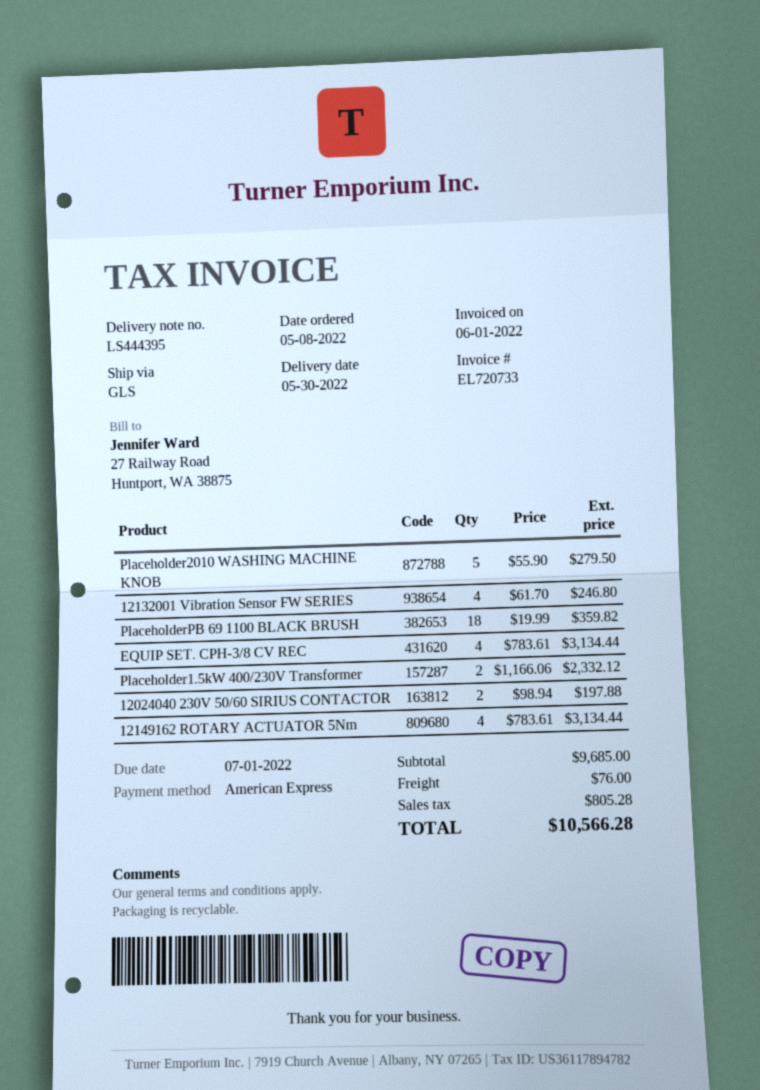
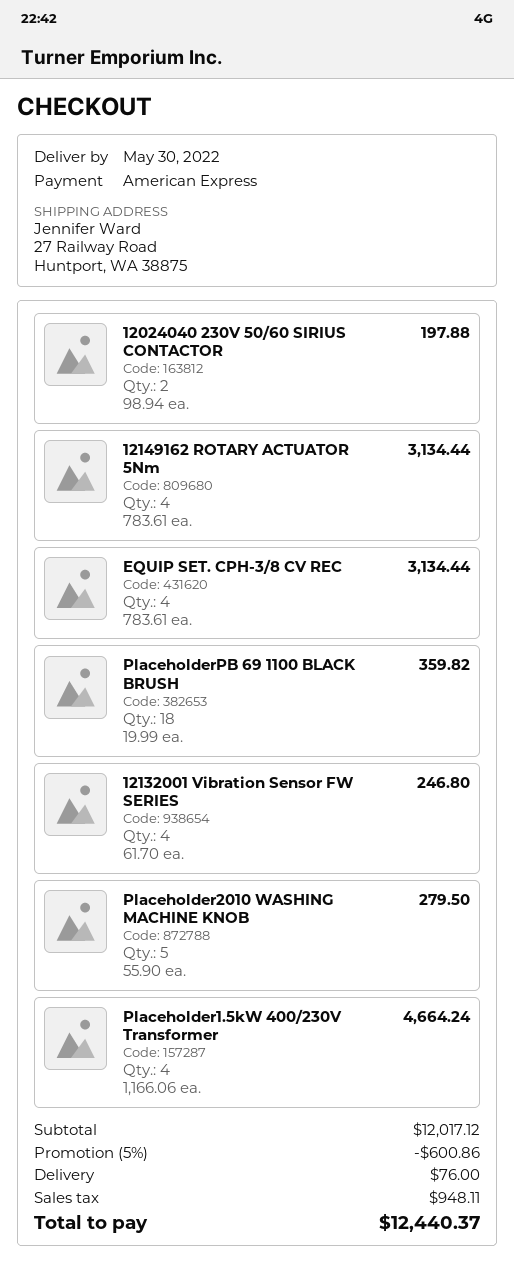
Placeholder1.5kW 400/230V Transformer: 2 x 1166.06 = 2332.12 -> 4 x 1166.06 = 4664.24
subtotal: 9685.00 -> 12017.12
discount: none -> 5% = 600.86
tax: 805.28 -> 948.11
total: 10566.28 -> 12440.37

